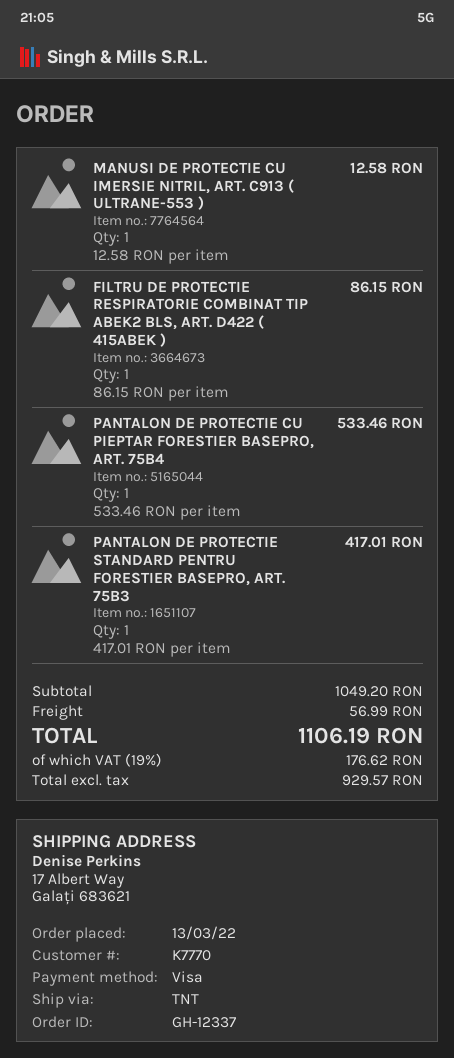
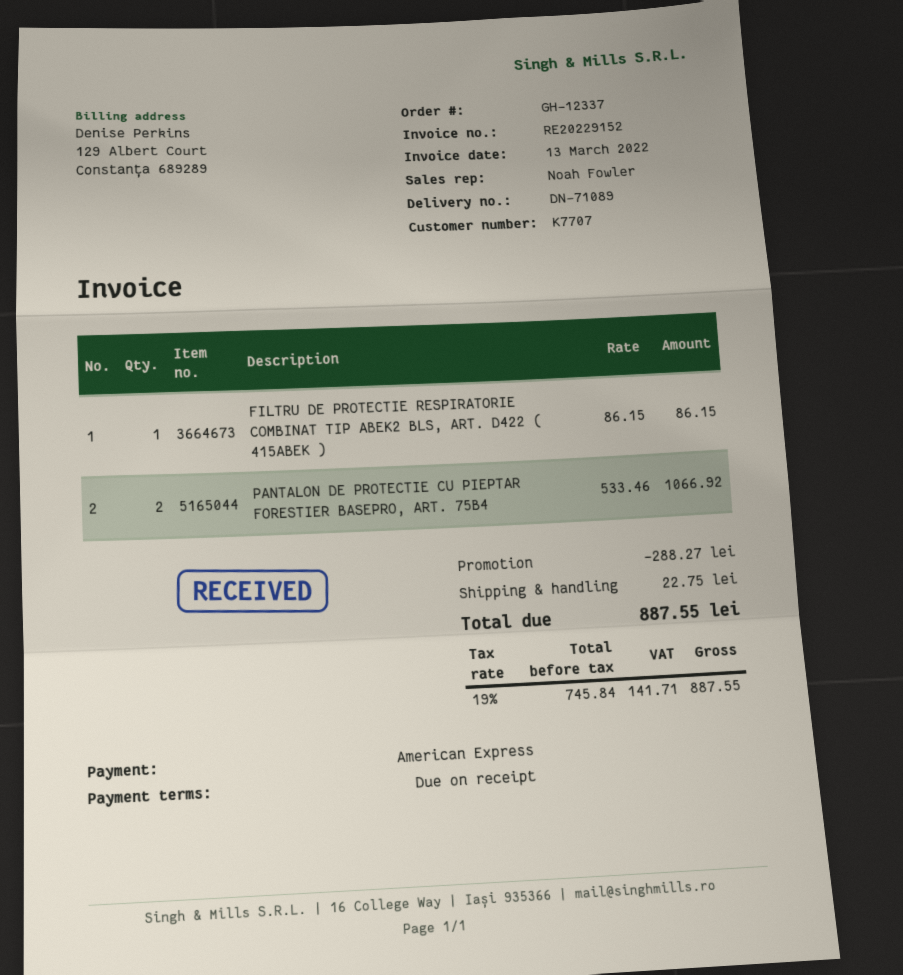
customer number: K7770 -> K7707
payment method: Visa -> American Express
MANUSI DE PROTECTIE CU IMERSIE NITRIL, ART. C913 ( ULTRANE-553 ): 1 x 12.58 = 12.58 -> none
PANTALON DE PROTECTIE CU PIEPTAR FORESTIER BASEPRO, ART. 75B4: 1 x 533.46 = 533.46 -> 2 x 533.46 = 1066.92
PANTALON DE PROTECTIE STANDARD PENTRU FORESTIER BASEPRO, ART. 75B3: 1 x 417.01 = 417.01 -> none
discount: none -> 288.27
shipping: 56.99 -> 22.75
net: 929.57 -> 745.84
tax: 19% = 176.62 -> 19% = 141.71
total: 1106.19 -> 887.55

